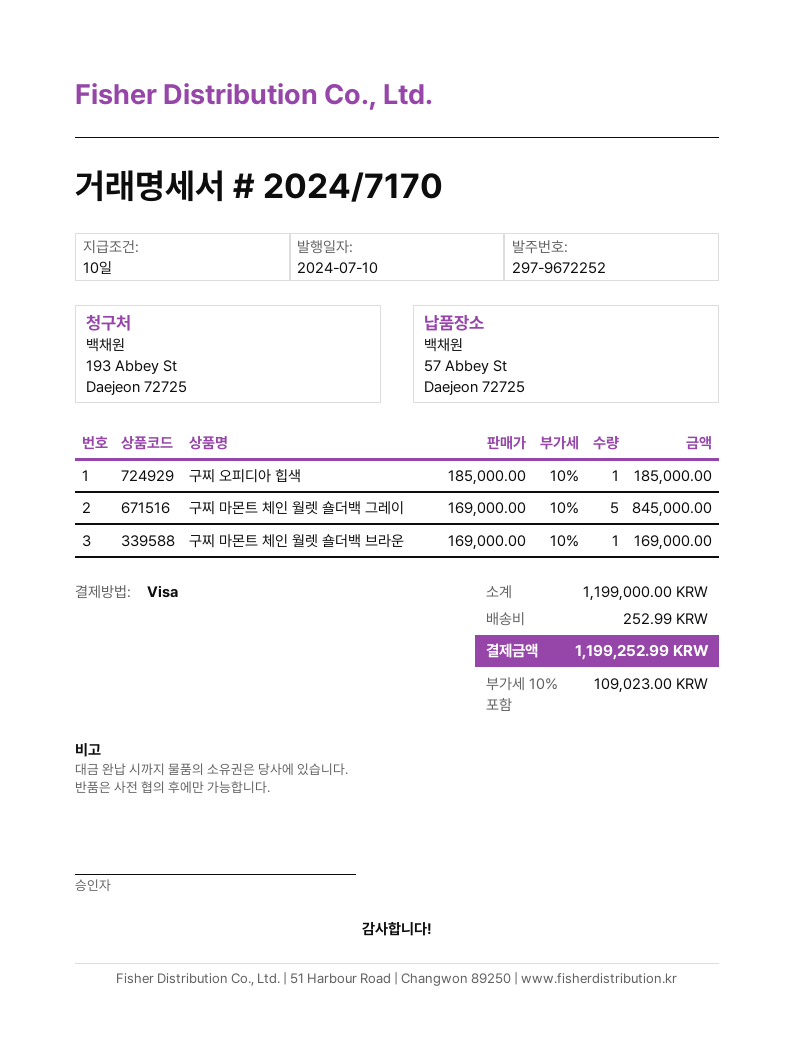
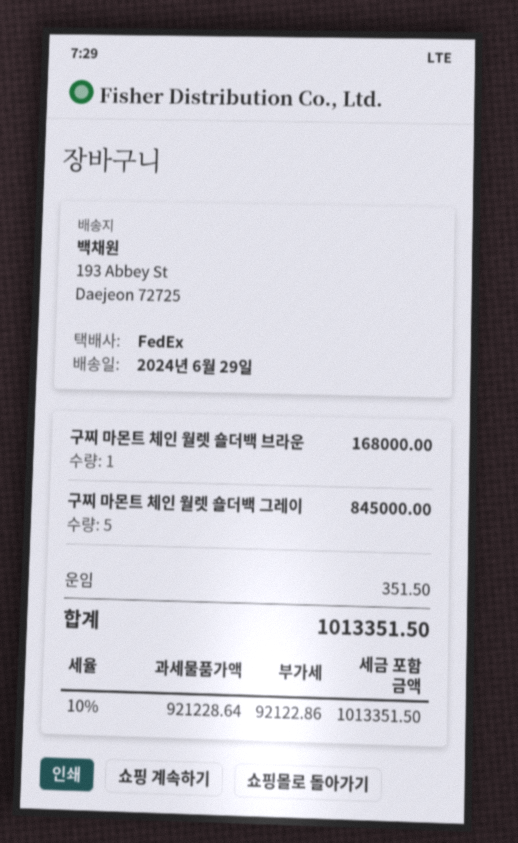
ship to: 57 Abbey St, Daejeon 72725 -> 193 Abbey St, Daejeon 72725
구찌 오피디아 힙색: 1 for 185000.00 -> none
구찌 마몬트 체인 월렛 숄더백 브라운: 1 for 169000.00 -> 1 for 168000.00
shipping: 252.99 -> 351.50
tax: 10% = 109023.00 -> 10% = 92122.86
total: 1199252.99 -> 1013351.50

